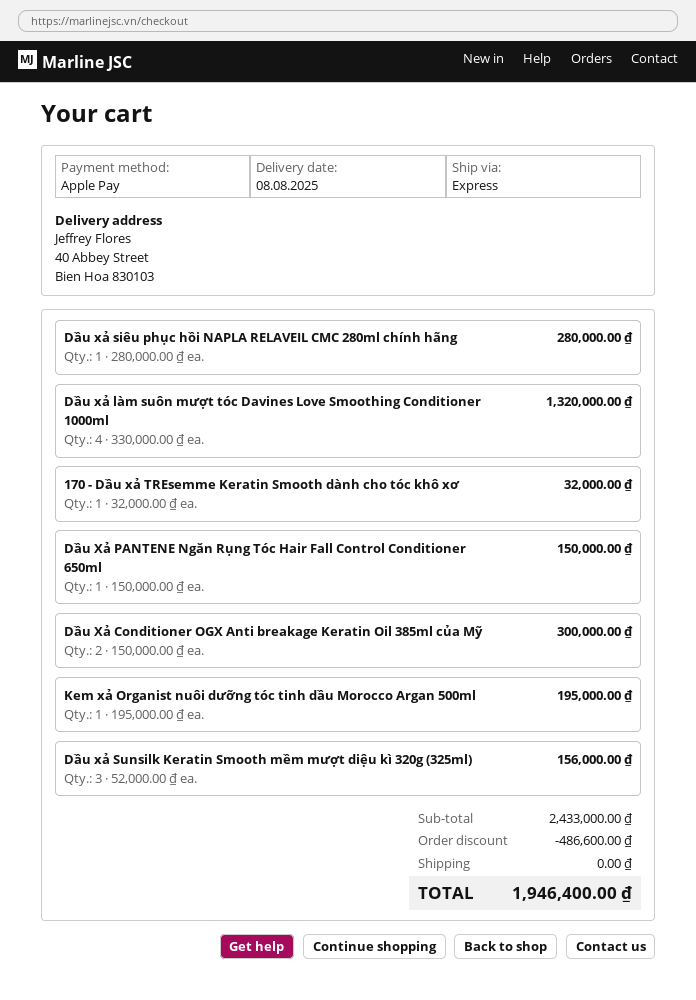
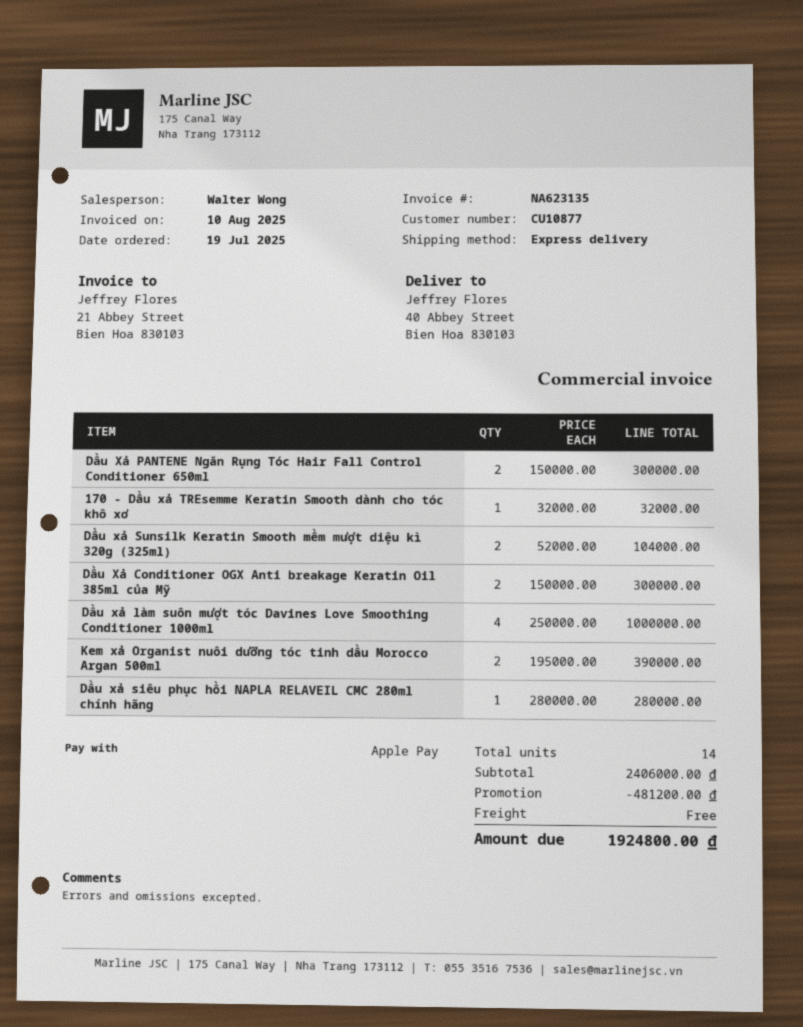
Dầu xả làm suôn mượt tóc Davines Love Smoothing Conditioner 1000ml: 4 x 330000.00 = 1320000.00 -> 4 x 250000.00 = 1000000.00
Dầu Xả PANTENE Ngăn Rụng Tóc Hair Fall Control Conditioner 650ml: 1 x 150000.00 = 150000.00 -> 2 x 150000.00 = 300000.00
Kem xả Organist nuôi dưỡng tóc tinh dầu Morocco Argan 500ml: 1 x 195000.00 = 195000.00 -> 2 x 195000.00 = 390000.00
Dầu xả Sunsilk Keratin Smooth mềm mượt diệu kì 320g (325ml): 3 x 52000.00 = 156000.00 -> 2 x 52000.00 = 104000.00
subtotal: 2433000.00 -> 2406000.00
discount: 486600.00 -> 481200.00
total: 1946400.00 -> 1924800.00

